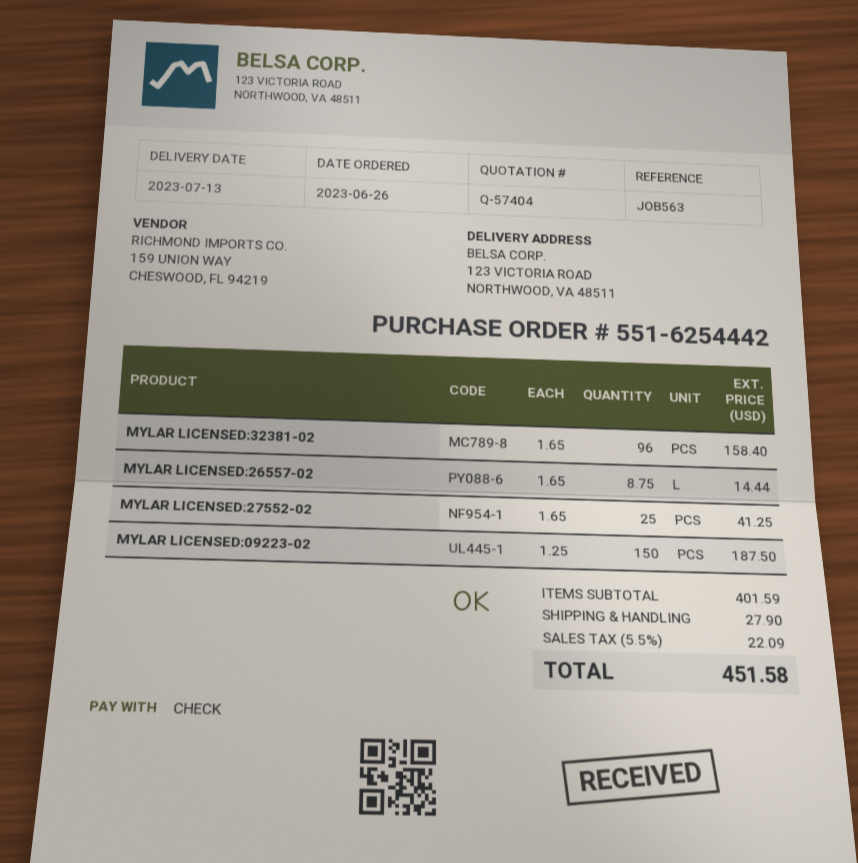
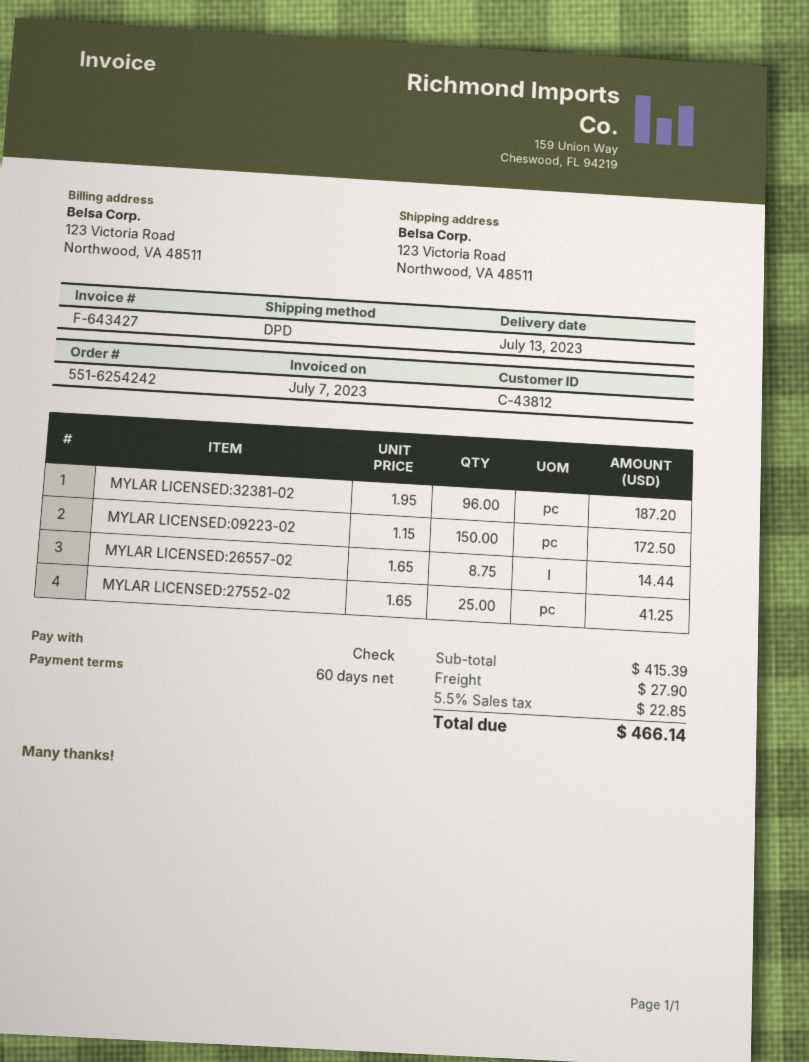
order number: 551-6254442 -> 551-6254242
MYLAR LICENSED:32381-02: 96 x 1.65 = 158.40 -> 96 x 1.95 = 187.20
MYLAR LICENSED:09223-02: 150 x 1.25 = 187.50 -> 150 x 1.15 = 172.50
subtotal: 401.59 -> 415.39
tax: 5.5% = 22.09 -> 5.5% = 22.85
total: 451.58 -> 466.14

